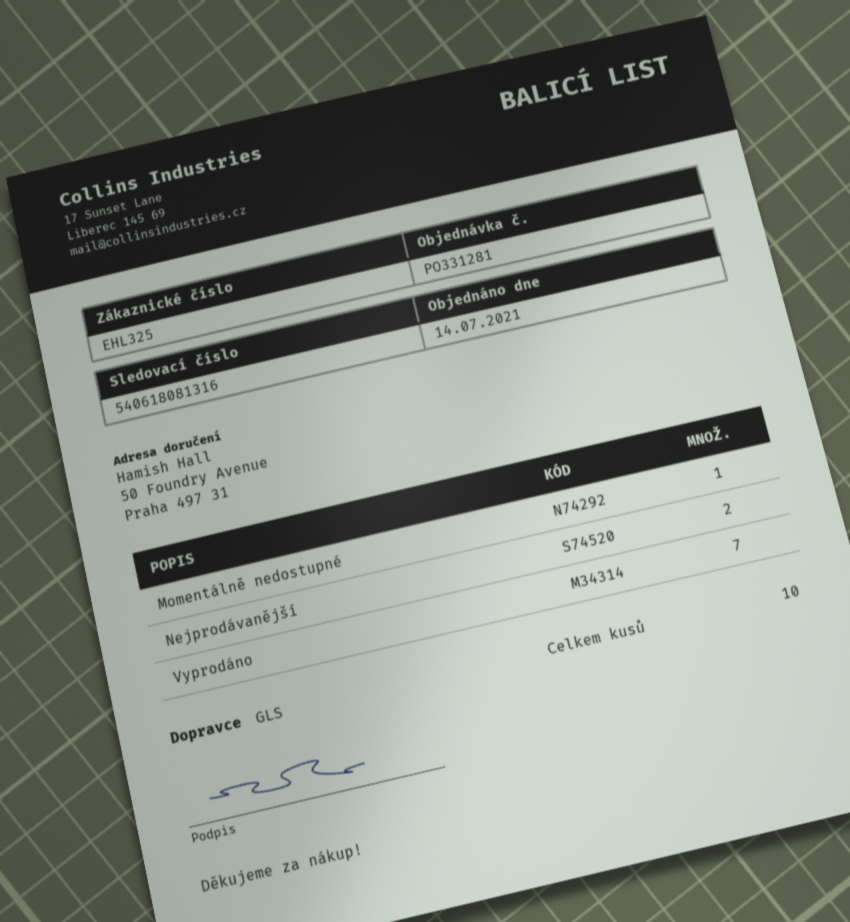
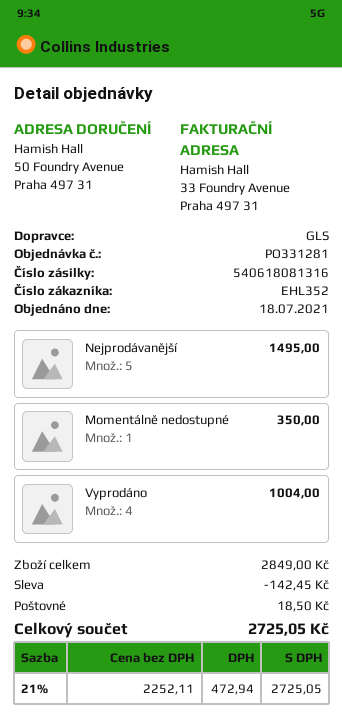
order date: 2021-07-14 -> 2021-07-18
customer number: EHL325 -> EHL352
Nejprodávanější: 2 -> 5
Vyprodáno: 7 -> 4

